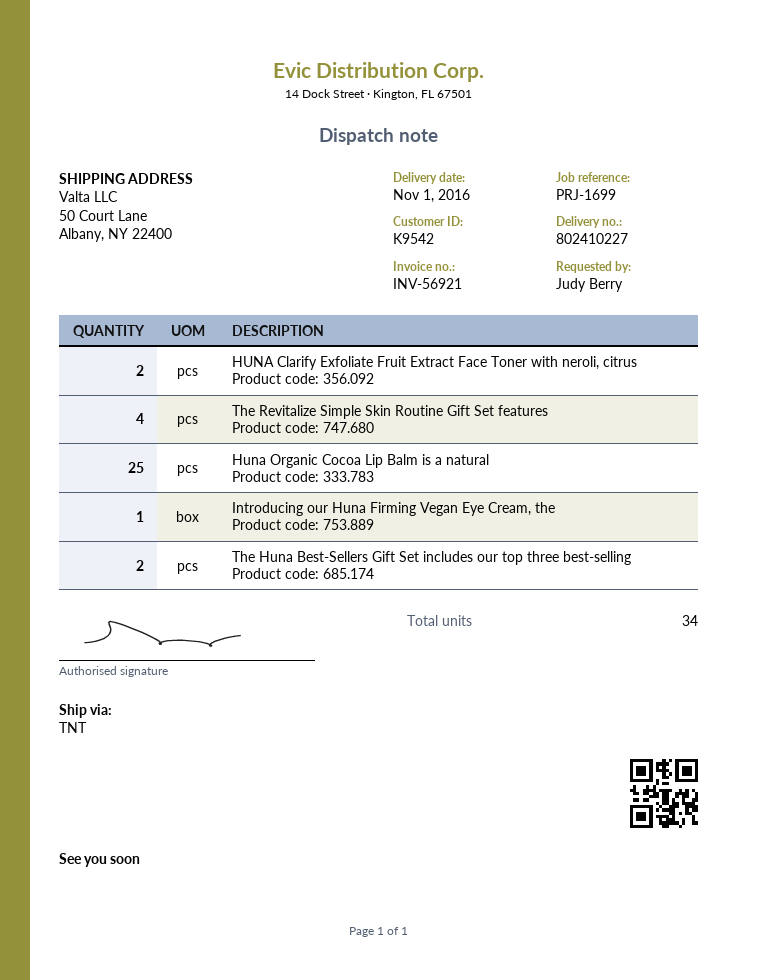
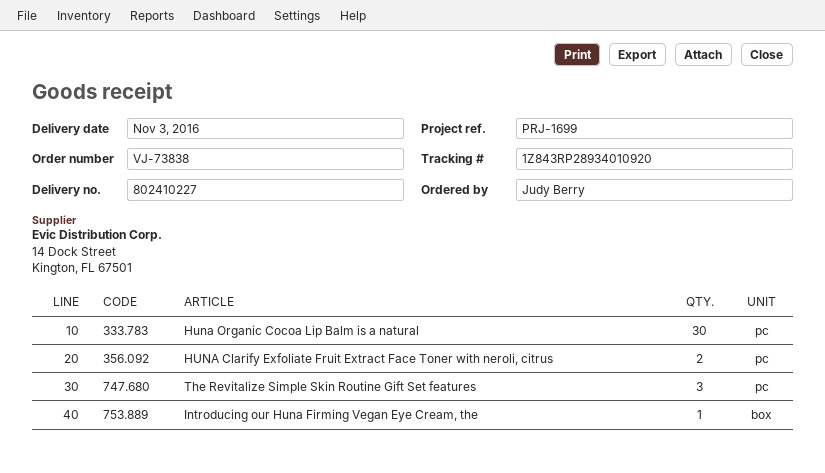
delivery date: 2016-11-01 -> 2016-11-03
The Revitalize Simple Skin Routine Gift Set features: 4 -> 3
Huna Organic Cocoa Lip Balm is a natural: 25 -> 30
The Huna Best-Sellers Gift Set includes our top three best-selling: 2 -> none

